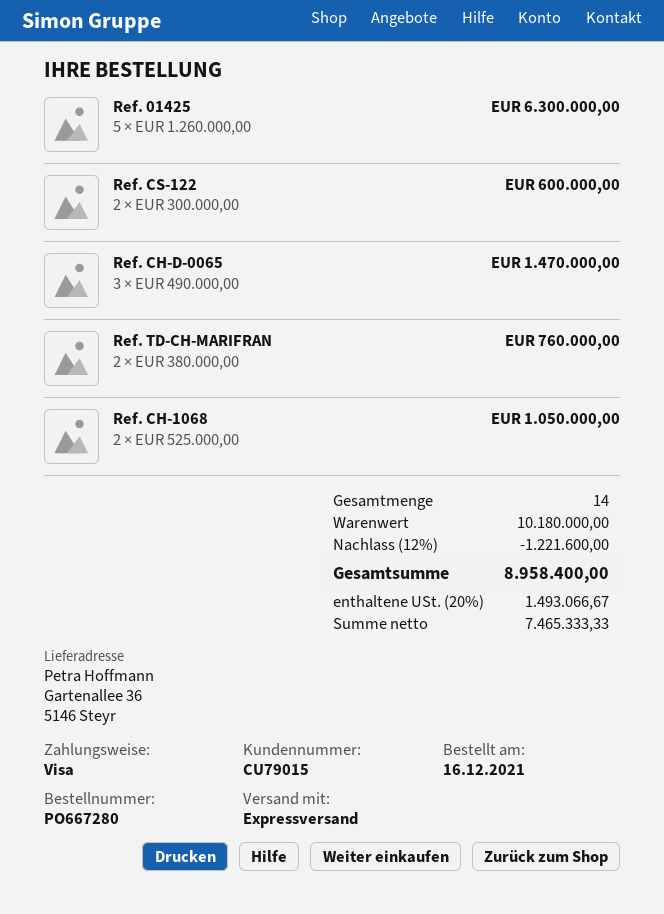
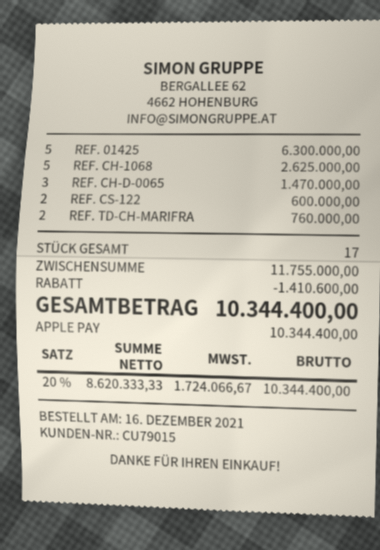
payment method: Visa -> Apple Pay
Ref. CH-1068: 2 for 1050000.00 -> 5 for 2625000.00
total quantity: 14 -> 17
subtotal: 10180000.00 -> 11755000.00
discount: 1221600.00 -> 1410600.00
net: 7465333.33 -> 8620333.33
tax: 20% = 1493066.67 -> 20% = 1724066.67
total: 8958400.00 -> 10344400.00

